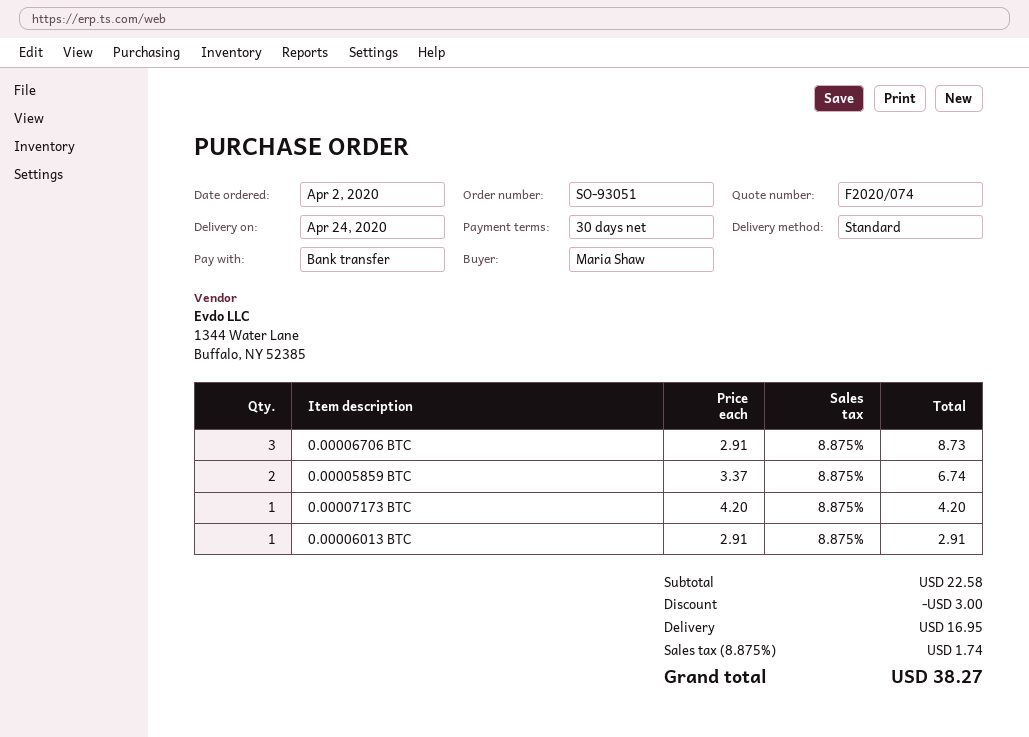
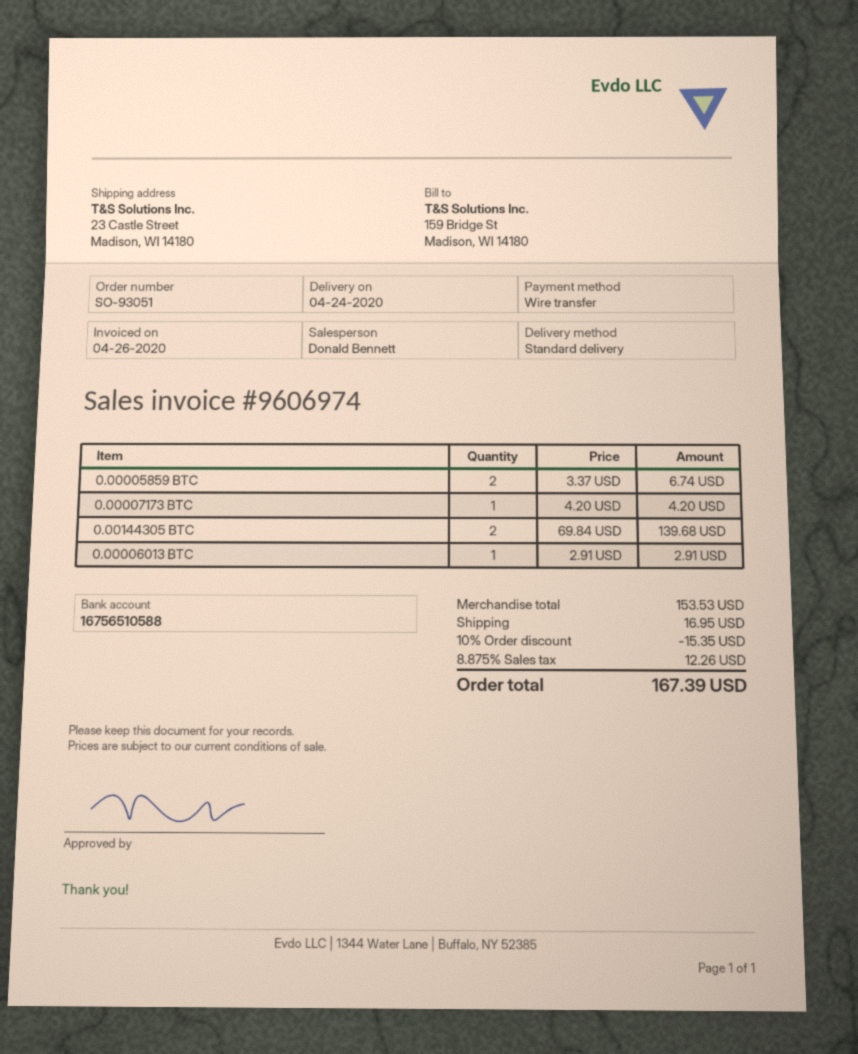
0.00006706 BTC: 3 x 2.91 = 8.73 -> none
0.00144305 BTC: none -> 2 x 69.84 = 139.68
subtotal: 22.58 -> 153.53
discount: 3.00 -> 15.35
tax: 8.875% = 1.74 -> 8.875% = 12.26
total: 38.27 -> 167.39

